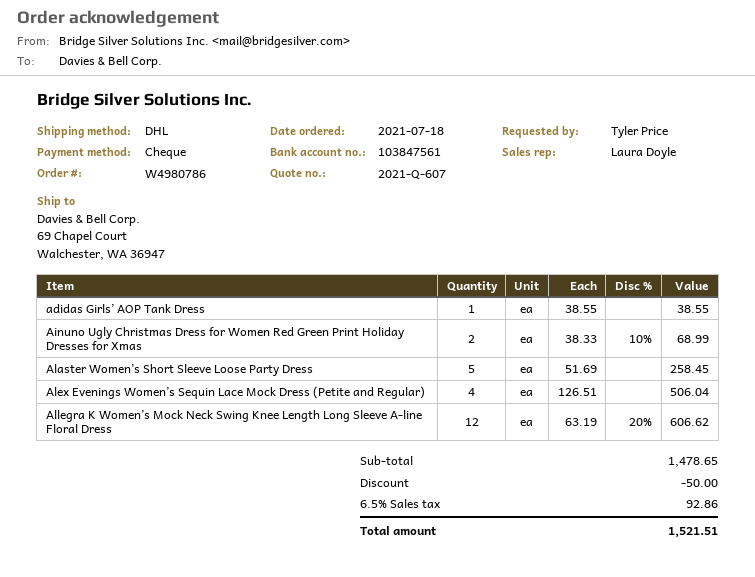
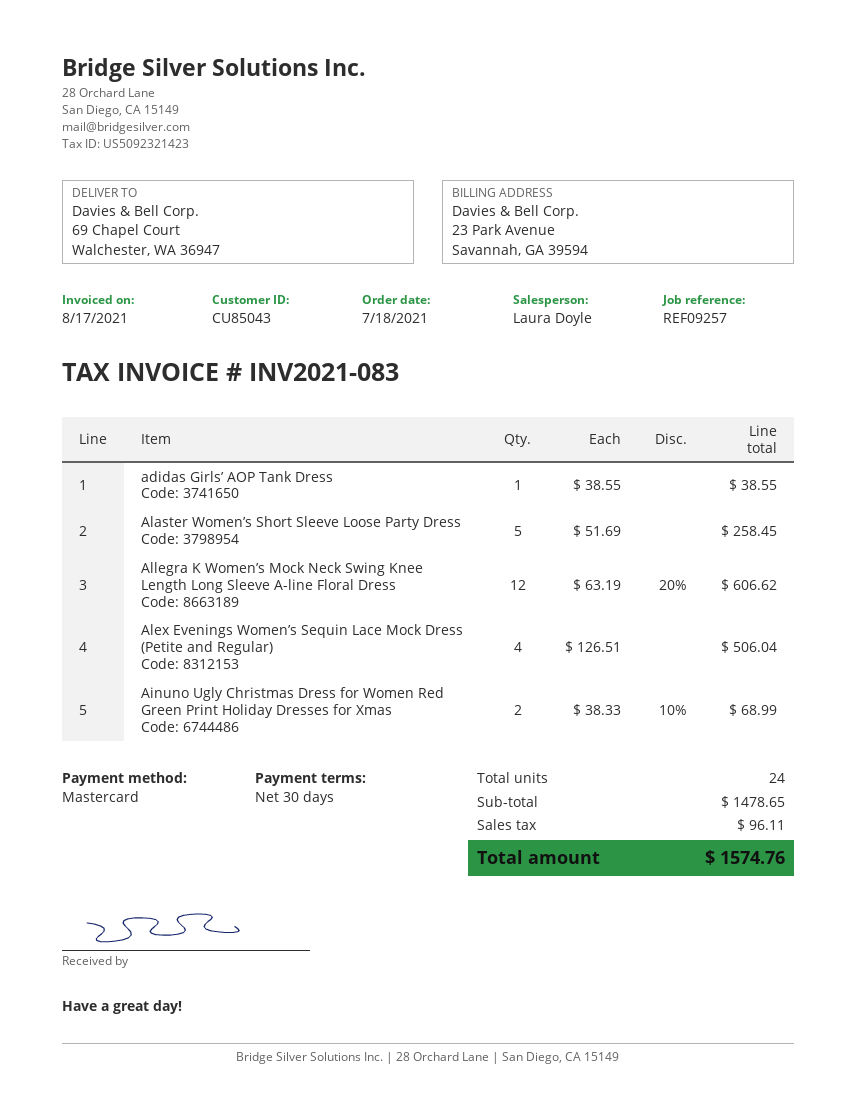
payment method: cheque -> Mastercard
discount: 50.00 -> none
tax: 92.86 -> 96.11
total: 1521.51 -> 1574.76

